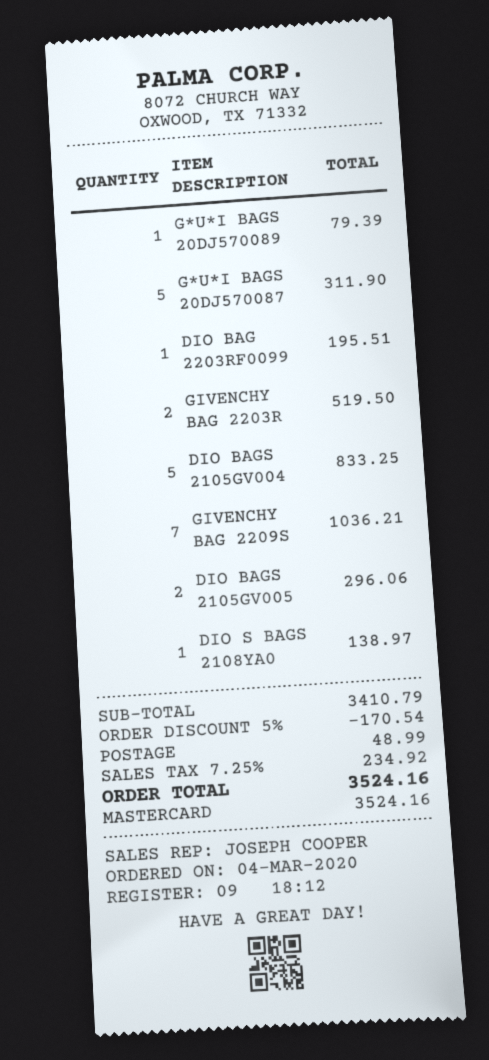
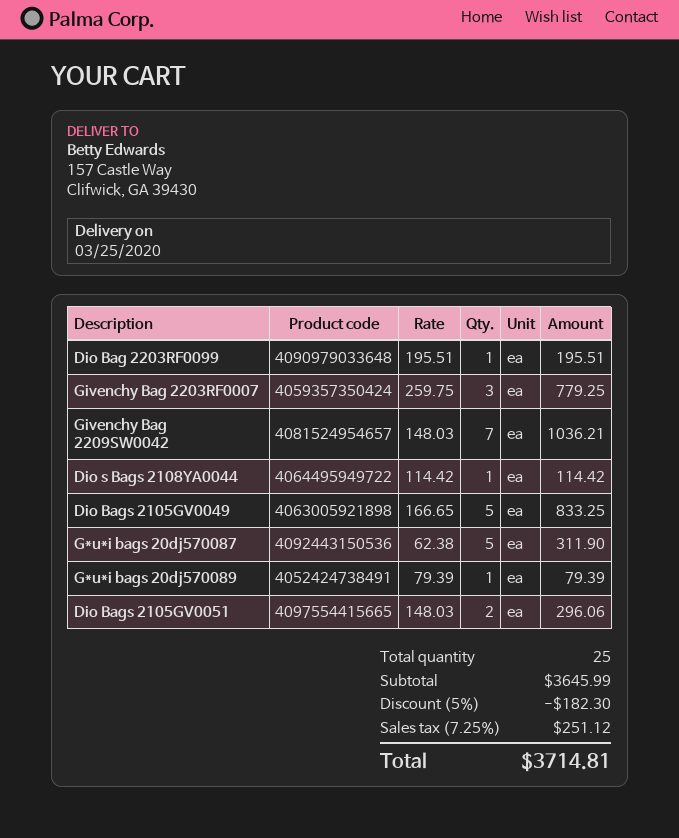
GIVENCHY BAG 2203R: 2 for 519.50 -> 3 for 779.25
DIO S BAGS 2108YA0: 1 for 138.97 -> 1 for 114.42
subtotal: 3410.79 -> 3645.99
discount: 5% = 170.54 -> 5% = 182.30
shipping: 48.99 -> none
tax: 7.25% = 234.92 -> 7.25% = 251.12
total: 3524.16 -> 3714.81

